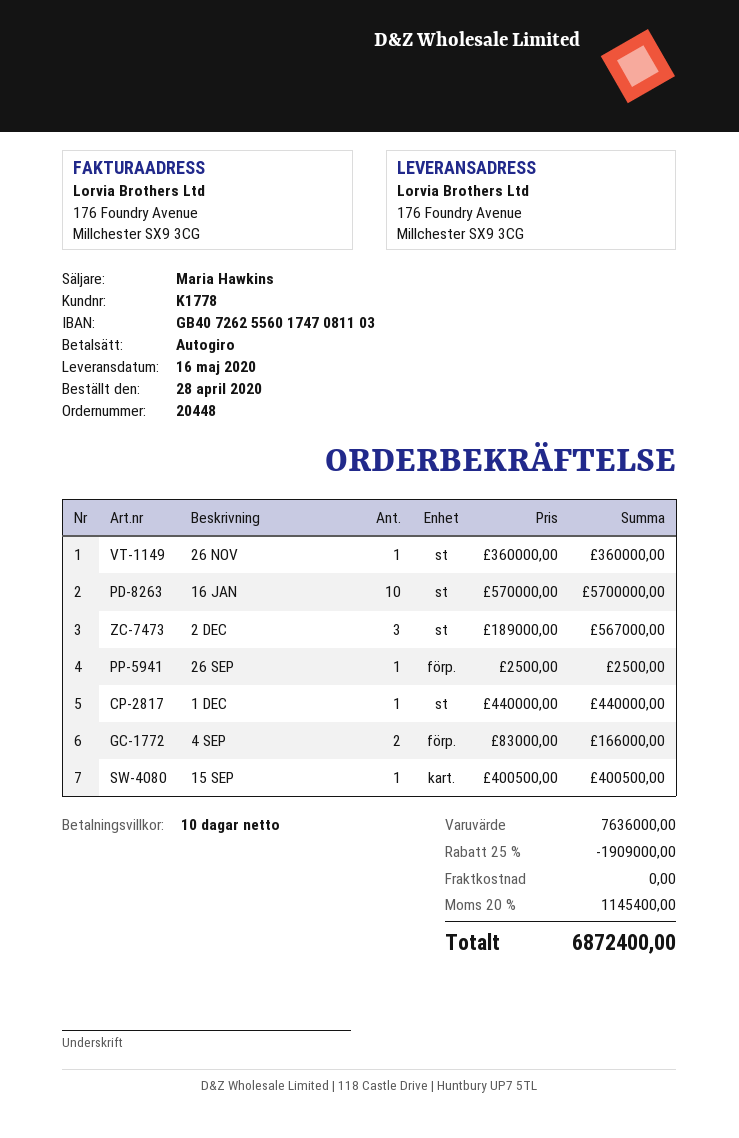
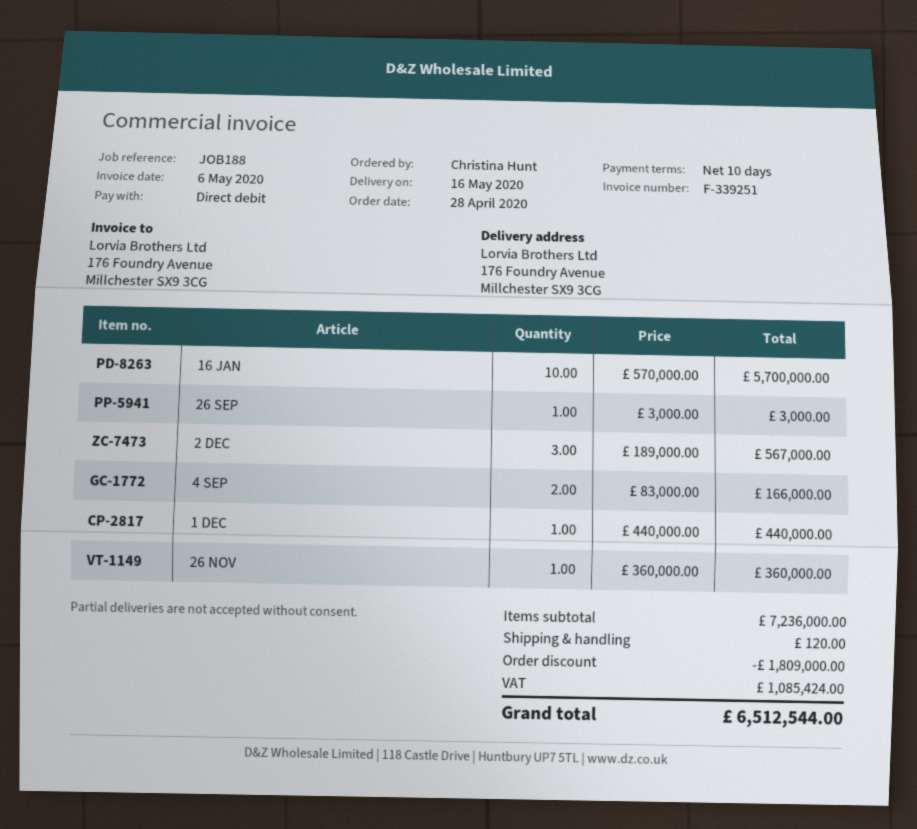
26 SEP: 1 x 2500.00 = 2500.00 -> 1 x 3000.00 = 3000.00
15 SEP: 1 x 400500.00 = 400500.00 -> none
subtotal: 7636000.00 -> 7236000.00
discount: 1909000.00 -> 1809000.00
shipping: 0.00 -> 120.00
tax: 1145400.00 -> 1085424.00
total: 6872400.00 -> 6512544.00

